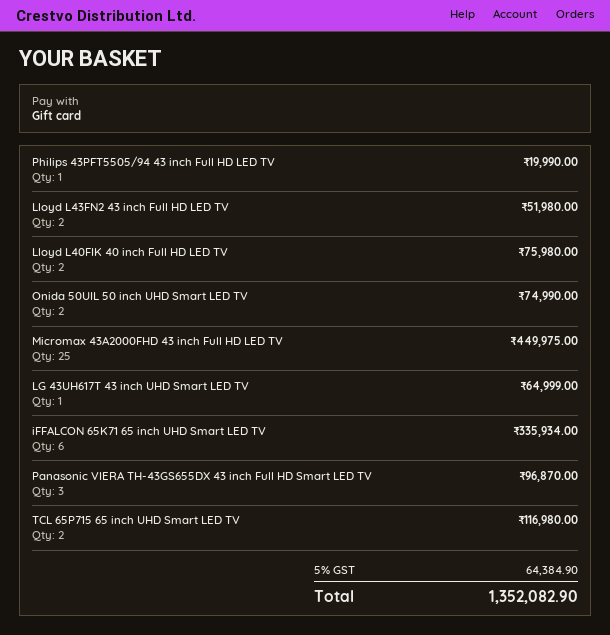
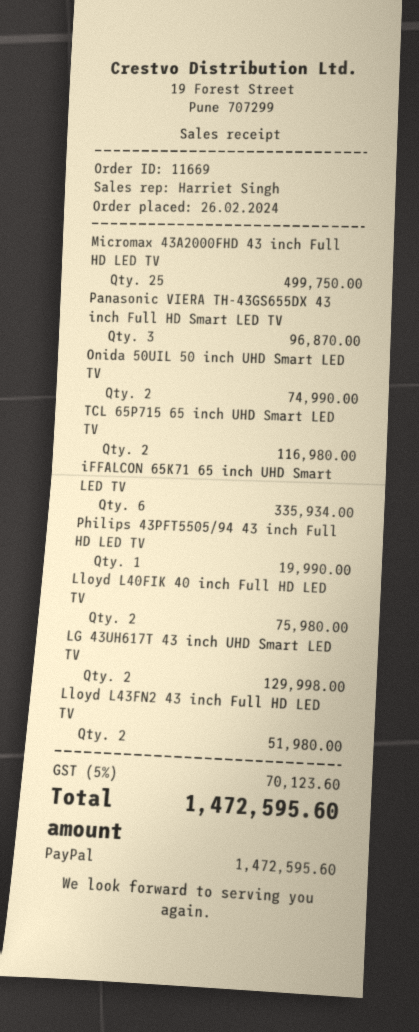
payment method: gift card -> PayPal
Micromax 43A2000FHD 43 inch Full HD LED TV: 25 for 449975.00 -> 25 for 499750.00
LG 43UH617T 43 inch UHD Smart LED TV: 1 for 64999.00 -> 2 for 129998.00
tax: 5% = 64384.90 -> 5% = 70123.60
total: 1352082.90 -> 1472595.60

